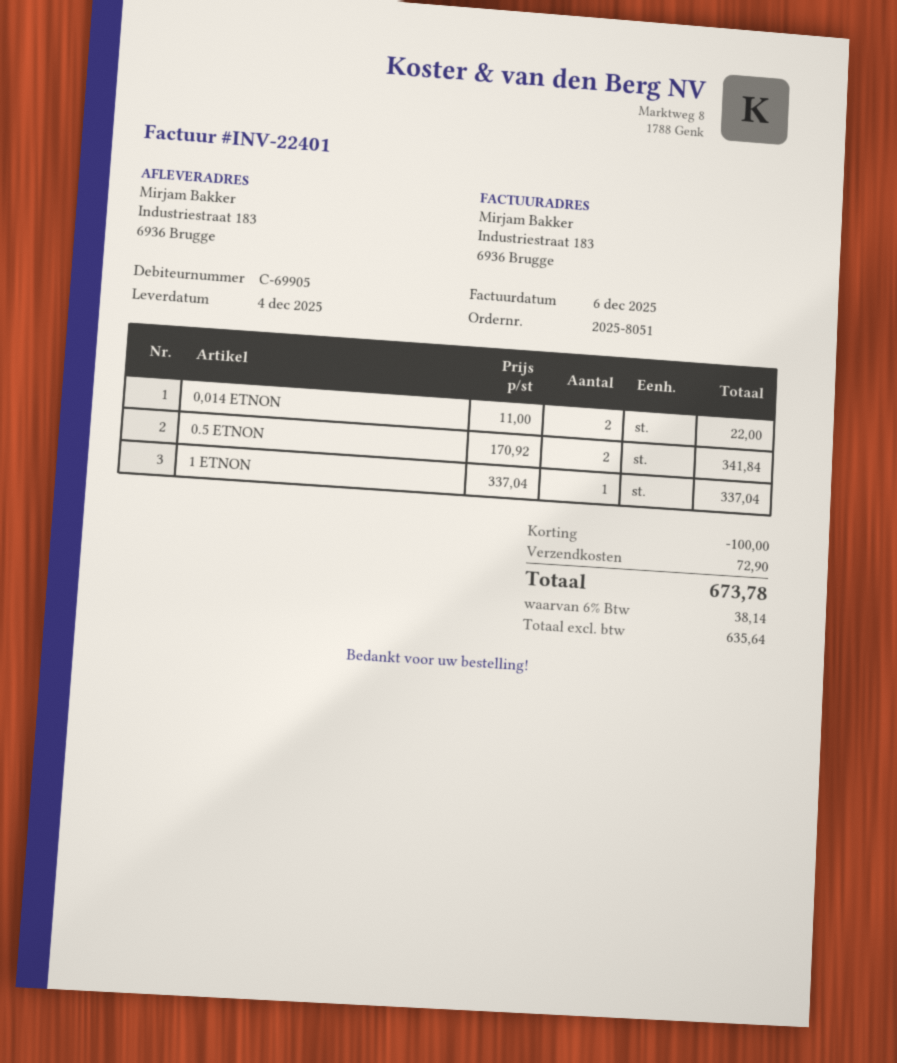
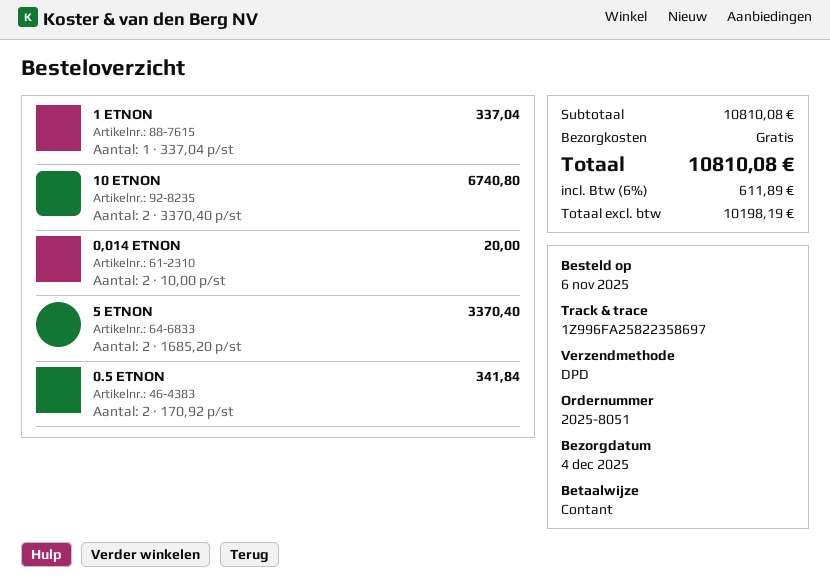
0,014 ETNON: 2 x 11.00 = 22.00 -> 2 x 10.00 = 20.00
10 ETNON: none -> 2 x 3370.40 = 6740.80
5 ETNON: none -> 2 x 1685.20 = 3370.40
discount: 100.00 -> none
shipping: 72.90 -> 0.00
net: 635.64 -> 10198.19
tax: 6% = 38.14 -> 6% = 611.89
total: 673.78 -> 10810.08

